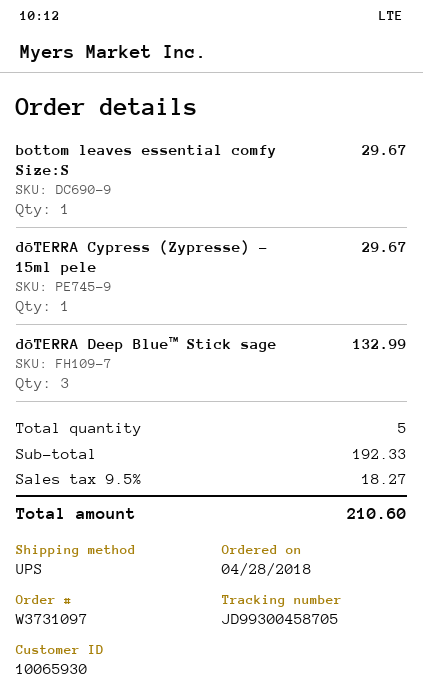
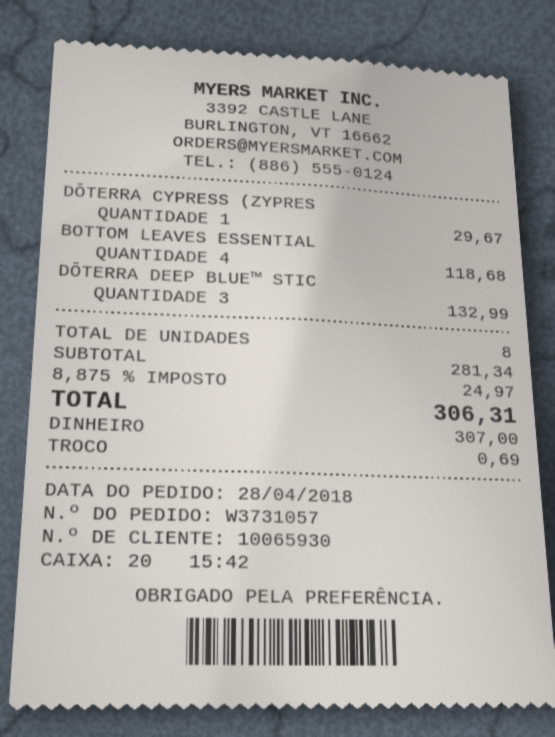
order number: W3731097 -> W3731057
bottom leaves essential comfy Size:S: 1 for 29.67 -> 4 for 118.68
total quantity: 5 -> 8
subtotal: 192.33 -> 281.34
tax: 9.5% = 18.27 -> 8.875% = 24.97
total: 210.60 -> 306.31

